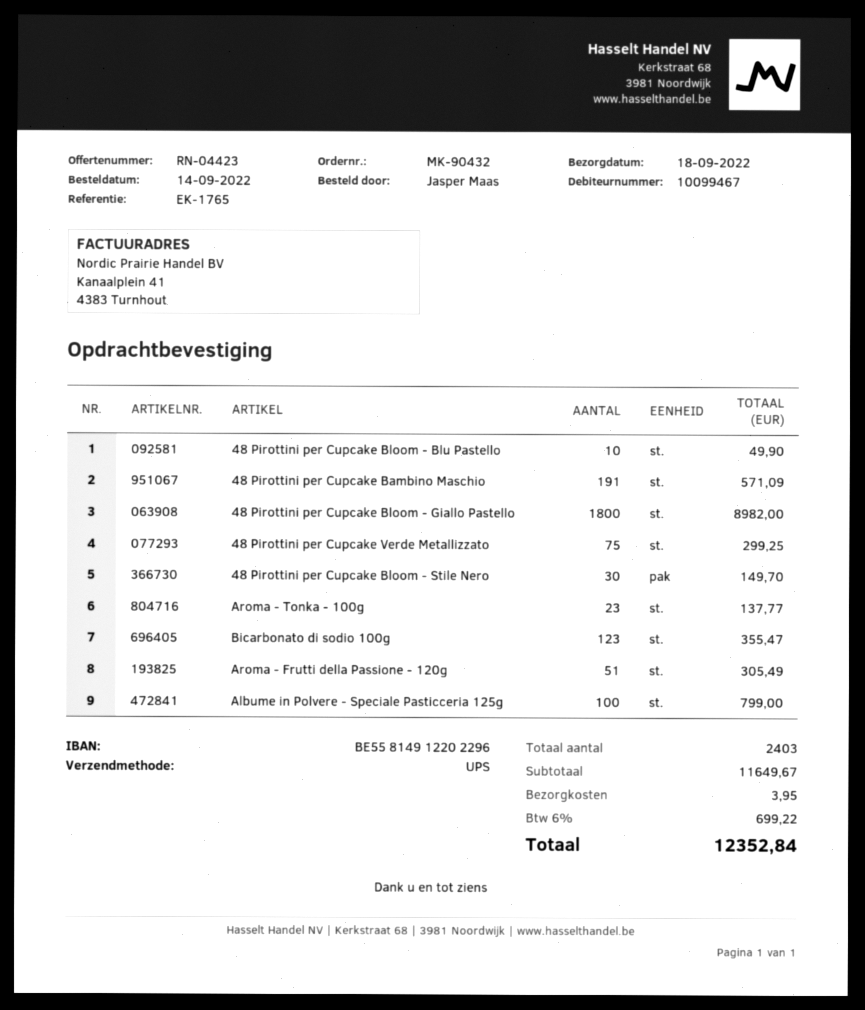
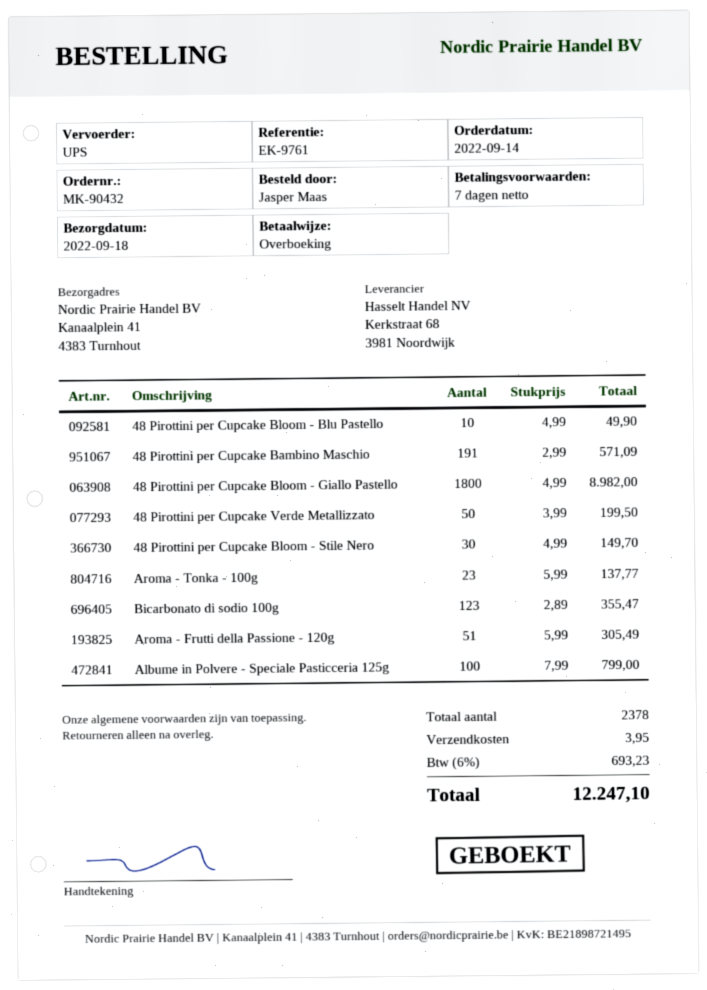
reference: EK-1765 -> EK-9761
48 Pirottini per Cupcake Verde Metallizzato: 75 for 299.25 -> 50 for 199.50
total quantity: 2403 -> 2378
tax: 6% = 699.22 -> 6% = 693.23
total: 12352.84 -> 12247.10

